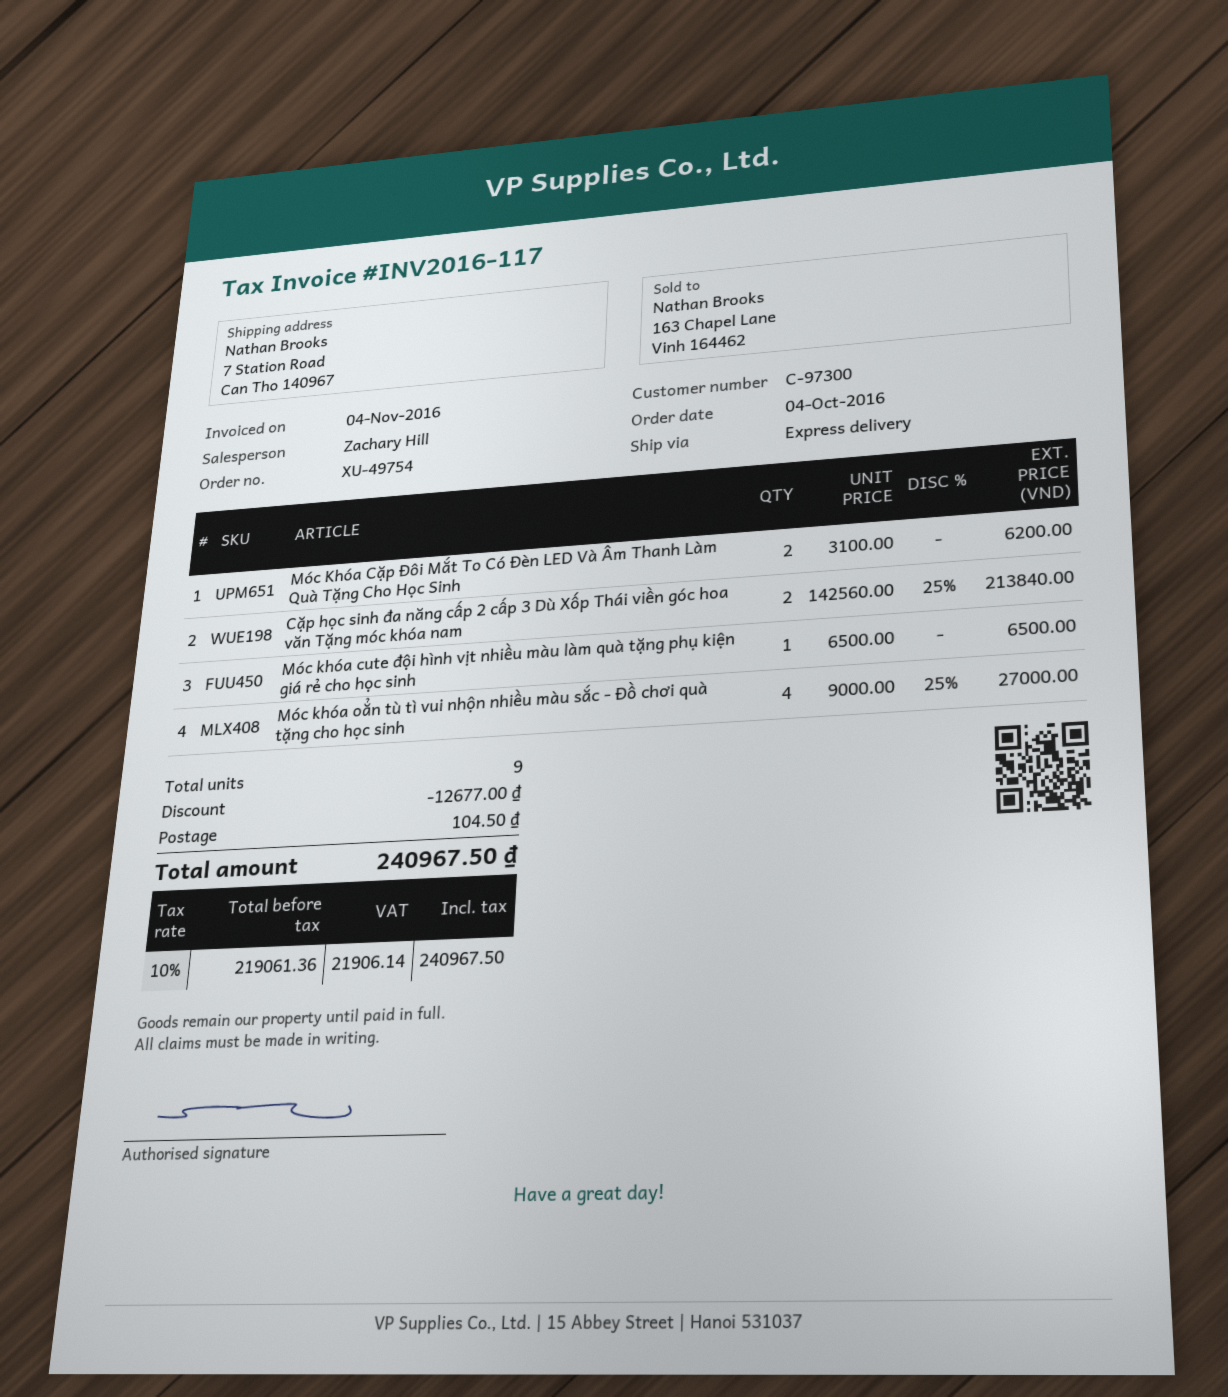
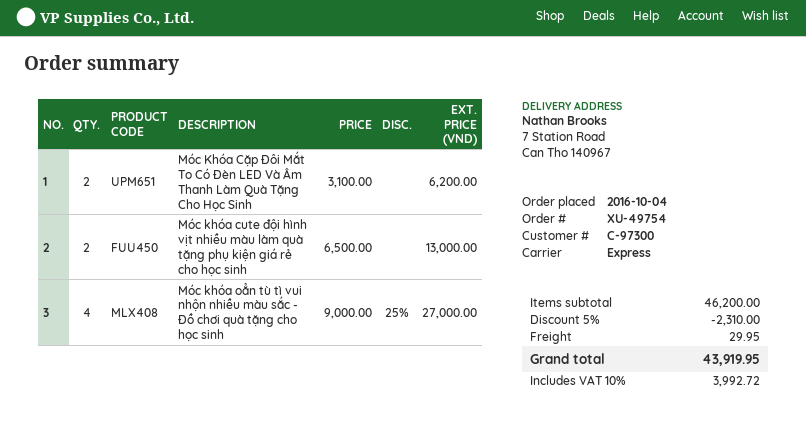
Cặp học sinh đa năng cấp 2 cấp 3 Dù Xốp Thái viền góc hoa văn Tặng móc khóa nam: 2 x 142560.00 - 25% = 213840.00 -> none
Móc khóa cute đội hình vịt nhiều màu làm quà tặng phụ kiện giá rẻ cho học sinh: 1 x 6500.00 = 6500.00 -> 2 x 6500.00 = 13000.00
discount: 12677.00 -> 2310.00
shipping: 104.50 -> 29.95
tax: 10% = 21906.14 -> 10% = 3992.72
total: 240967.50 -> 43919.95

